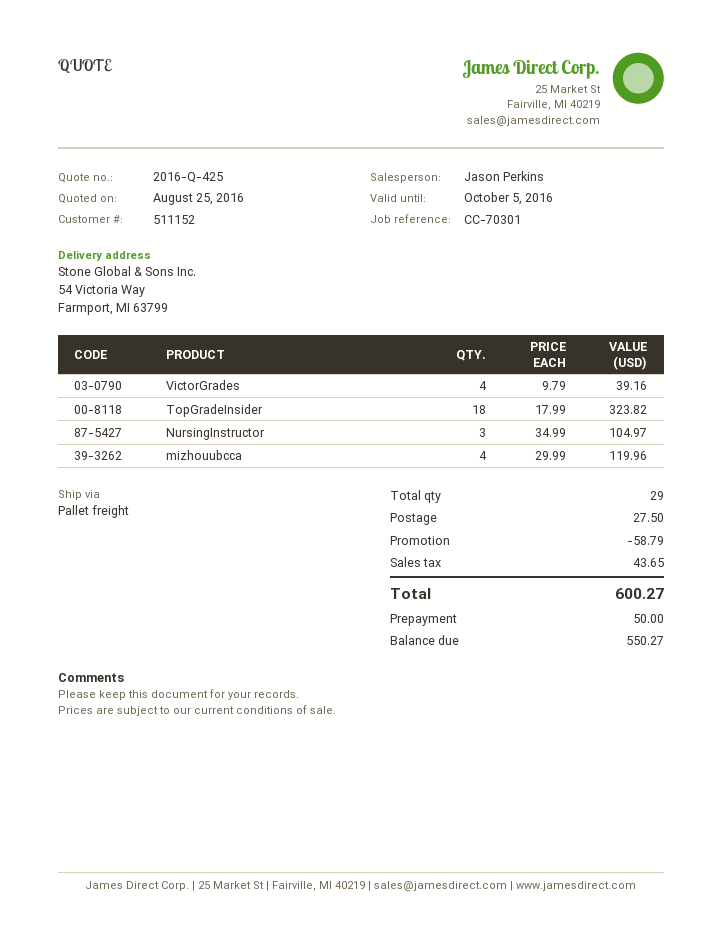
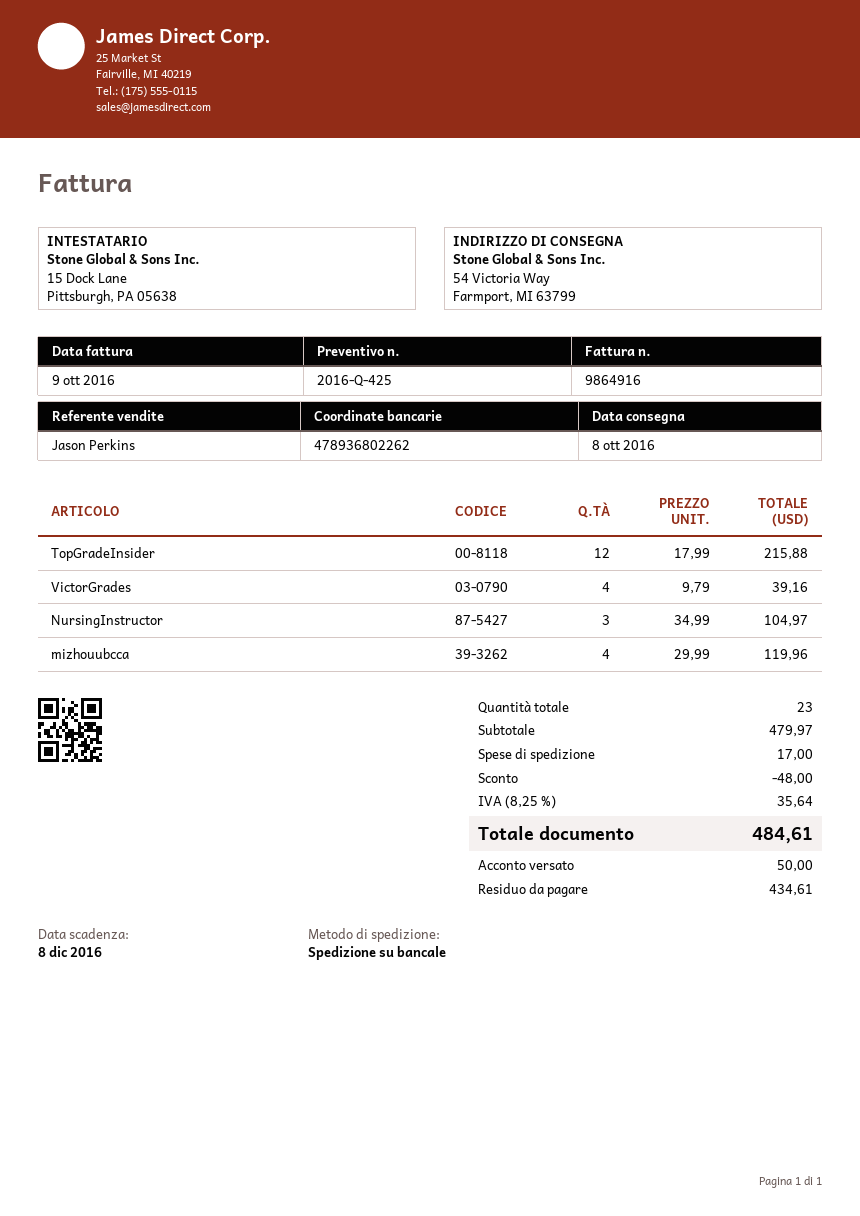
TopGradeInsider: 18 x 17.99 = 323.82 -> 12 x 17.99 = 215.88
total quantity: 29 -> 23
discount: 58.79 -> 48.00
shipping: 27.50 -> 17.00
tax: 43.65 -> 35.64
total: 600.27 -> 484.61
balance: 550.27 -> 434.61

